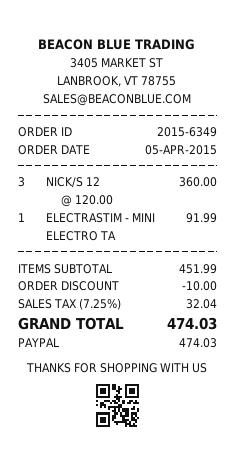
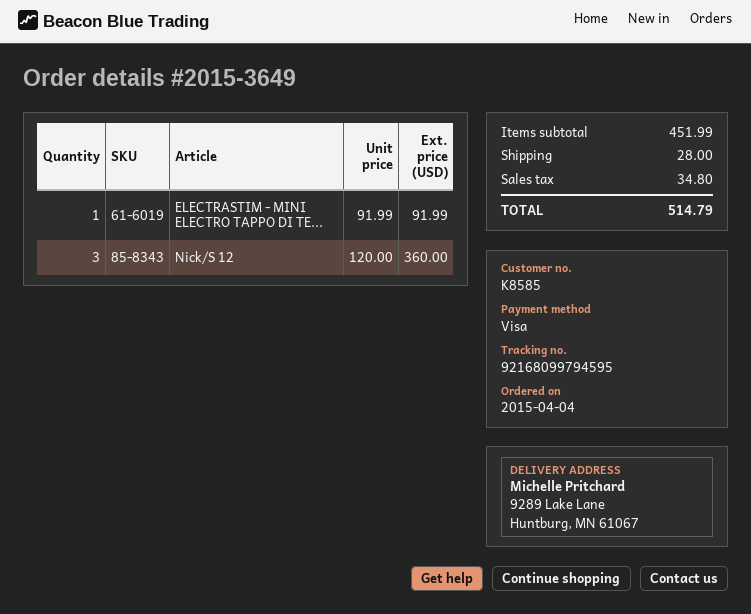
order number: 2015-6349 -> 2015-3649
order date: 2015-04-05 -> 2015-04-04
payment method: PayPal -> Visa
discount: 10.00 -> none
shipping: none -> 28.00
tax: 32.04 -> 34.80
total: 474.03 -> 514.79

